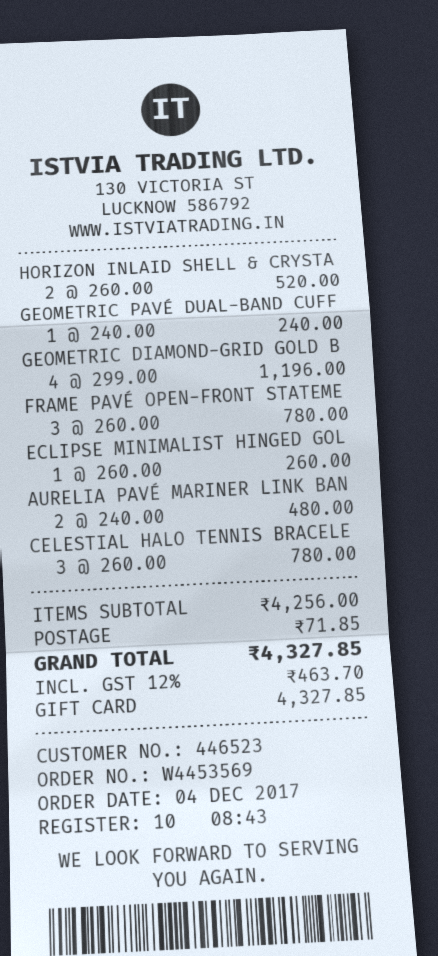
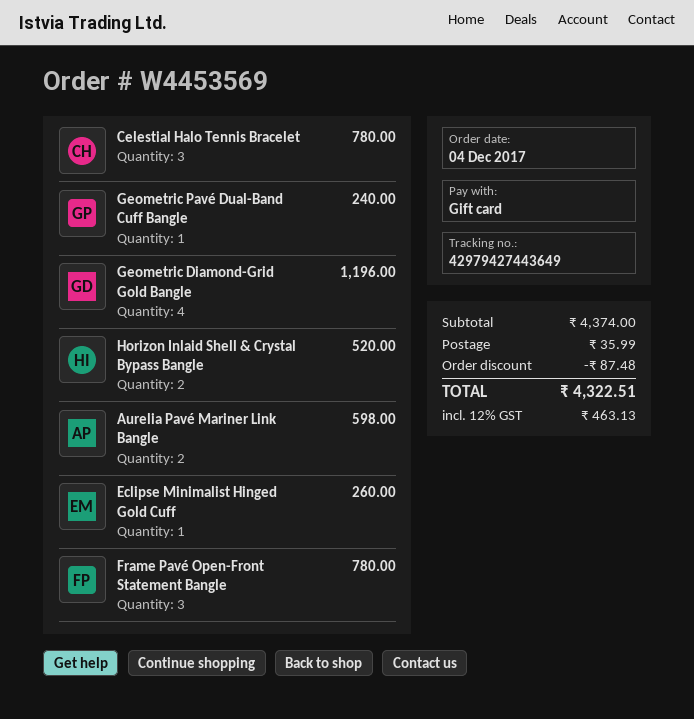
AURELIA PAVÉ MARINER LINK BAN: 2 for 480.00 -> 2 for 598.00
subtotal: 4256.00 -> 4374.00
discount: none -> 87.48
shipping: 71.85 -> 35.99
tax: 12% = 463.70 -> 12% = 463.13
total: 4327.85 -> 4322.51

